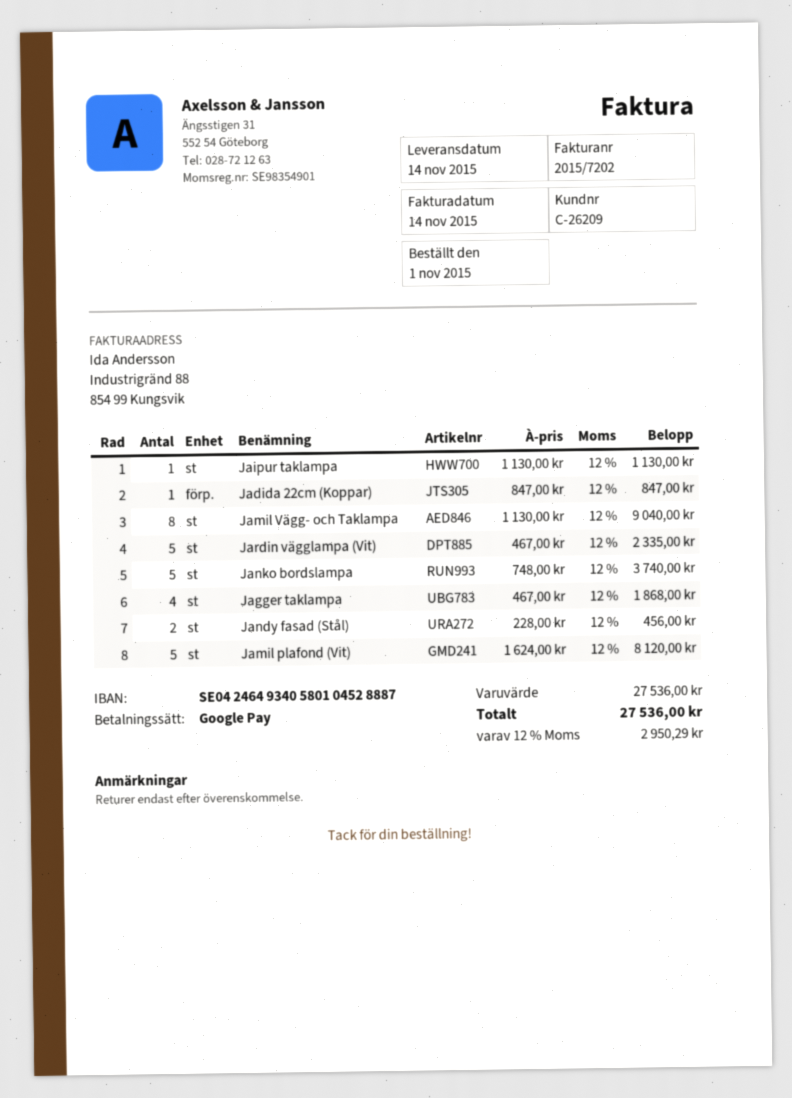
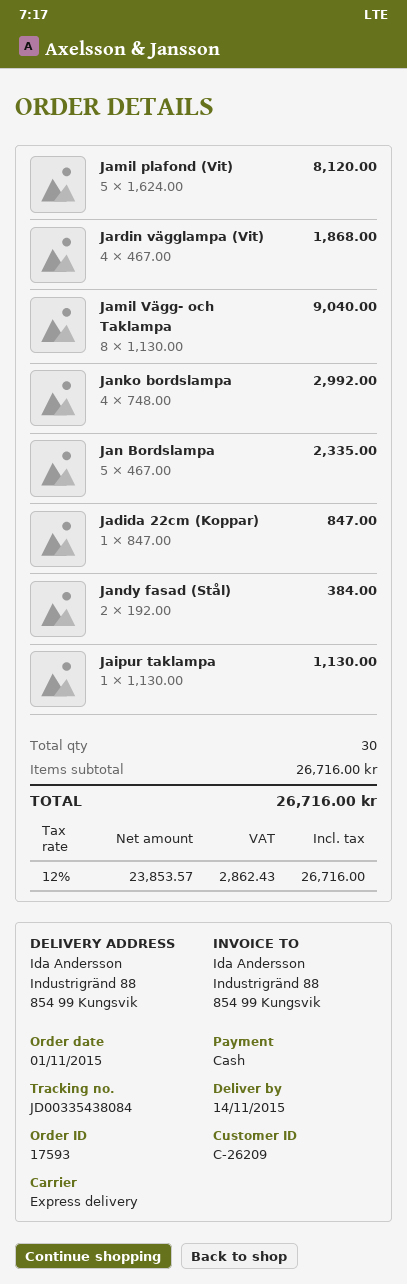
payment method: Google Pay -> cash
Jardin vägglampa (Vit): 5 x 467.00 = 2335.00 -> 4 x 467.00 = 1868.00
Janko bordslampa: 5 x 748.00 = 3740.00 -> 4 x 748.00 = 2992.00
Jagger taklampa: 4 x 467.00 = 1868.00 -> none
Jandy fasad (Stål): 2 x 228.00 = 456.00 -> 2 x 192.00 = 384.00
Jan Bordslampa: none -> 5 x 467.00 = 2335.00
subtotal: 27536.00 -> 26716.00
tax: 12% = 2950.29 -> 12% = 2862.43
total: 27536.00 -> 26716.00

